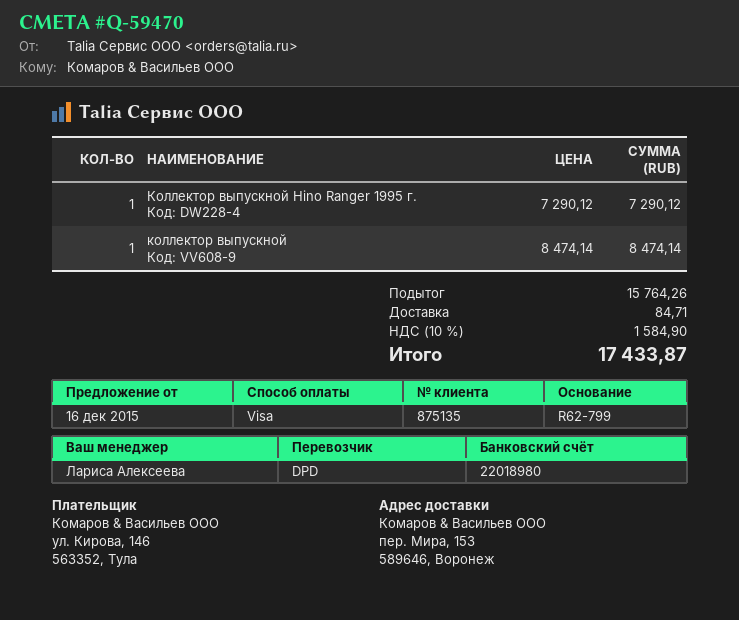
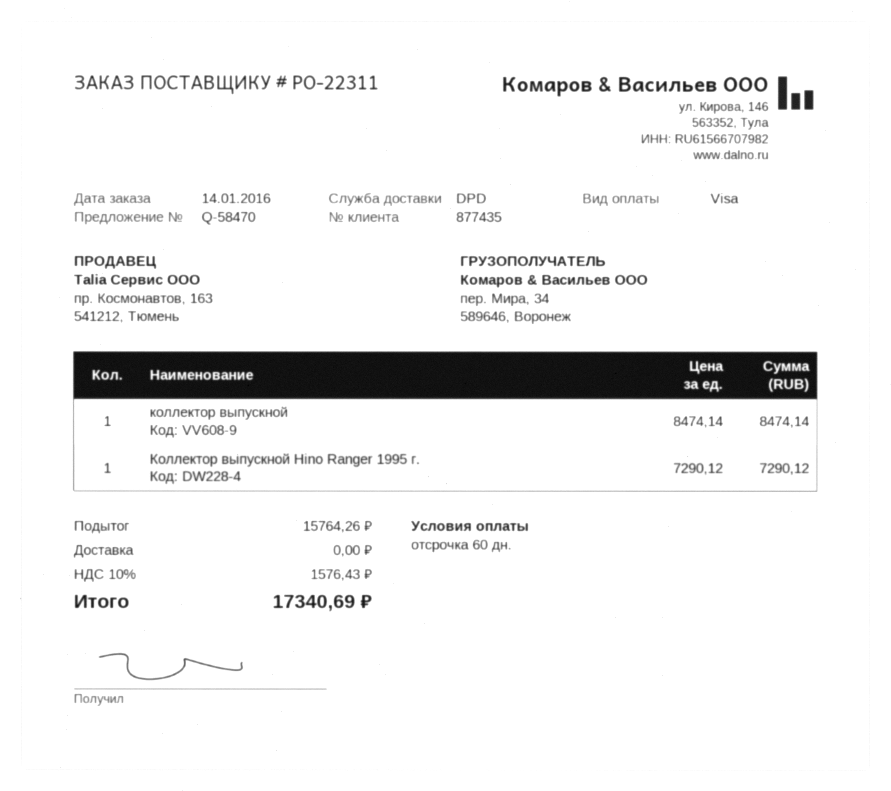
quote number: Q-59470 -> Q-58470
customer number: 875135 -> 877435
ship to: пер. Мира, 153, 589646, Воронеж -> пер. Мира, 34, 589646, Воронеж
shipping: 84.71 -> 0.00
tax: 10% = 1584.90 -> 10% = 1576.43
total: 17433.87 -> 17340.69

